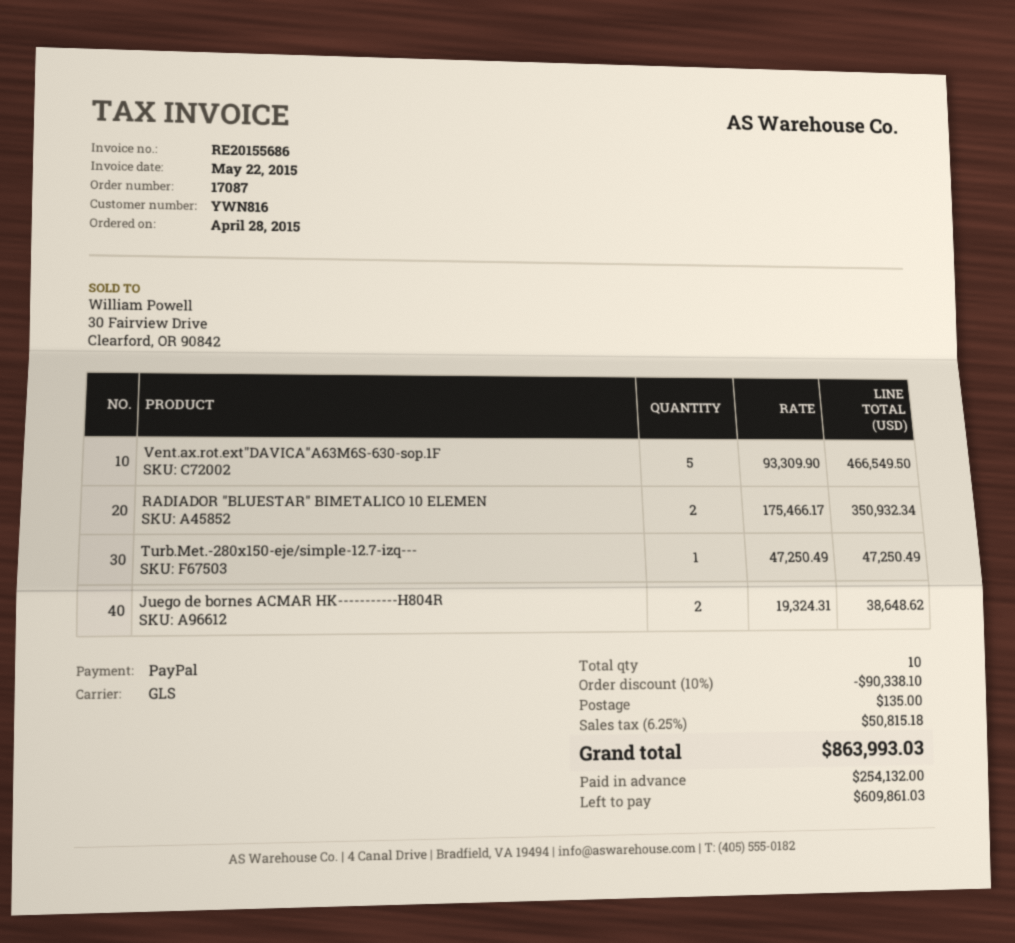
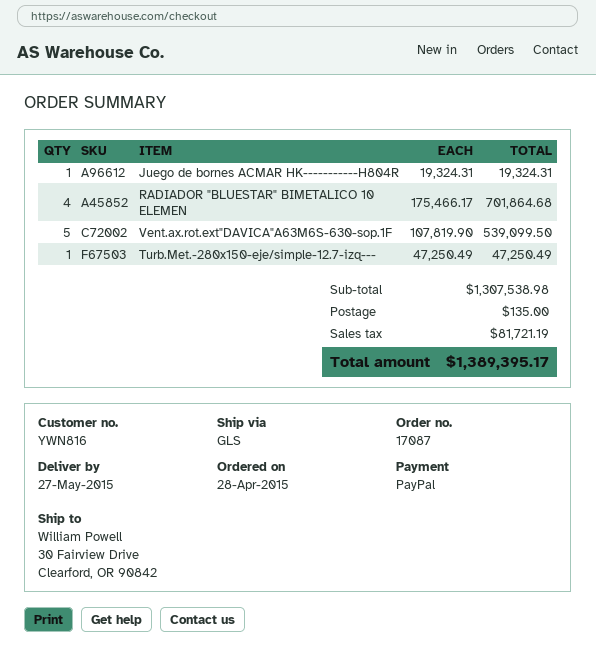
Vent.ax.rot.ext"DAVICA"A63M6S-630-sop.1F: 5 x 93309.90 = 466549.50 -> 5 x 107819.90 = 539099.50
RADIADOR "BLUESTAR" BIMETALICO 10 ELEMEN: 2 x 175466.17 = 350932.34 -> 4 x 175466.17 = 701864.68
Juego de bornes ACMAR HK-----------H804R: 2 x 19324.31 = 38648.62 -> 1 x 19324.31 = 19324.31
discount: 10% = 90338.10 -> none
tax: 50815.18 -> 81721.19
total: 863993.03 -> 1389395.17

